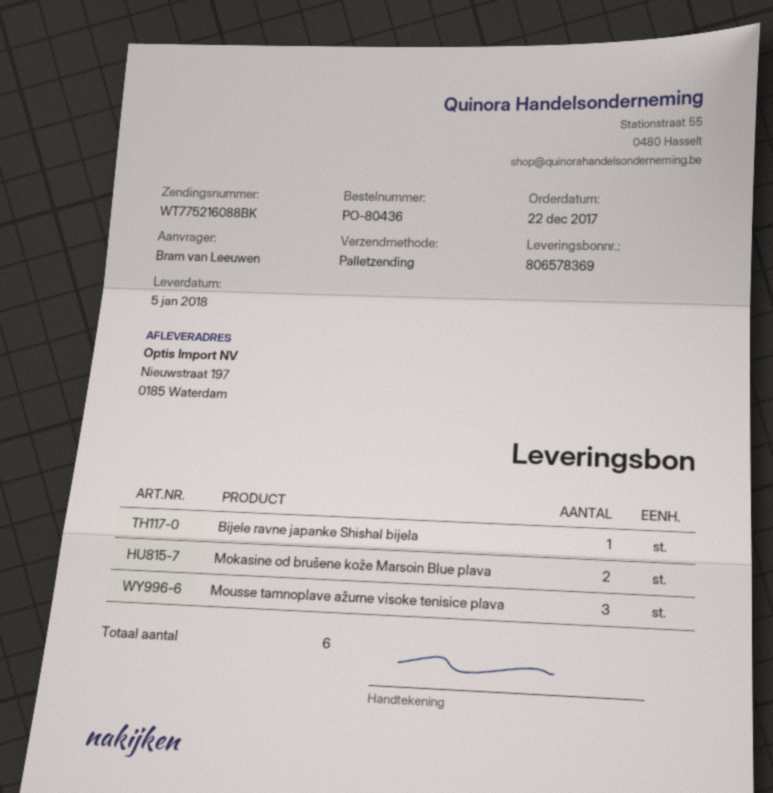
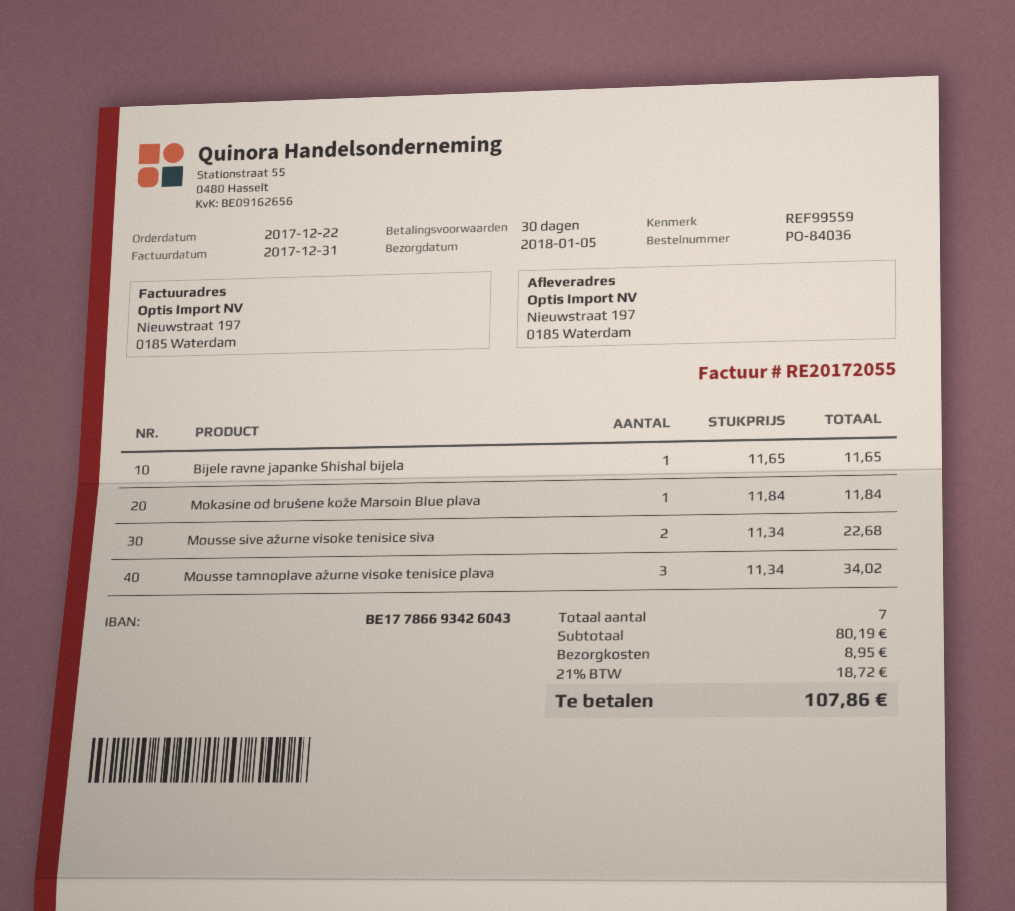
order number: PO-80436 -> PO-84036
Mokasine od brušene kože Marsoin Blue plava: 2 -> 1
Mousse sive ažurne visoke tenisice siva: none -> 2
total quantity: 6 -> 7

